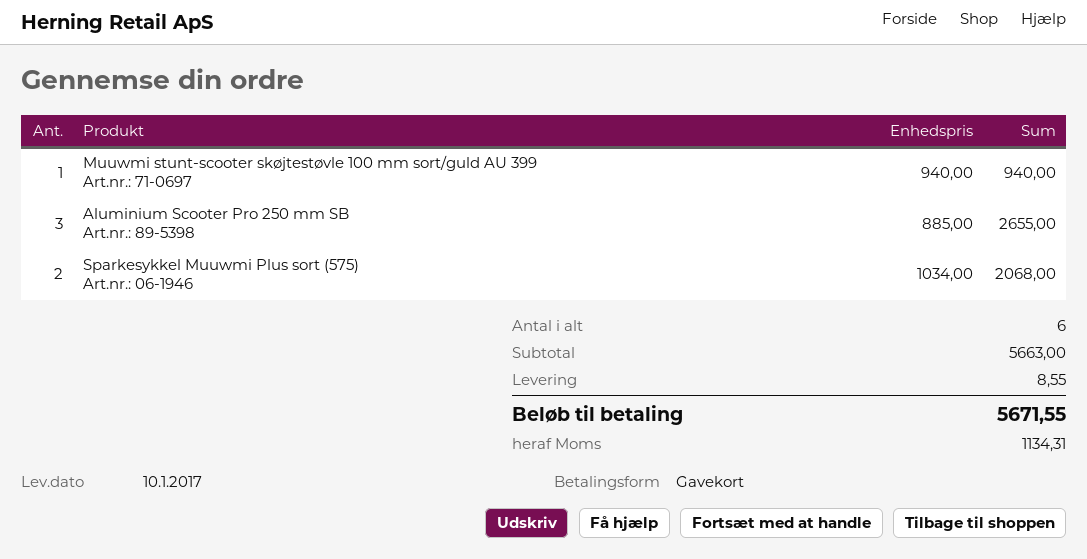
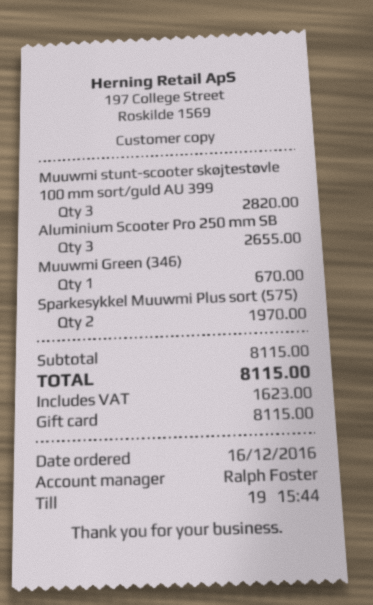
Muuwmi stunt-scooter skøjtestøvle 100 mm sort/guld AU 399: 1 for 940.00 -> 3 for 2820.00
Sparkesykkel Muuwmi Plus sort (575): 2 for 2068.00 -> 2 for 1970.00
Muuwmi Green (346): none -> 1 for 670.00
subtotal: 5663.00 -> 8115.00
shipping: 8.55 -> none
tax: 1134.31 -> 1623.00
total: 5671.55 -> 8115.00

